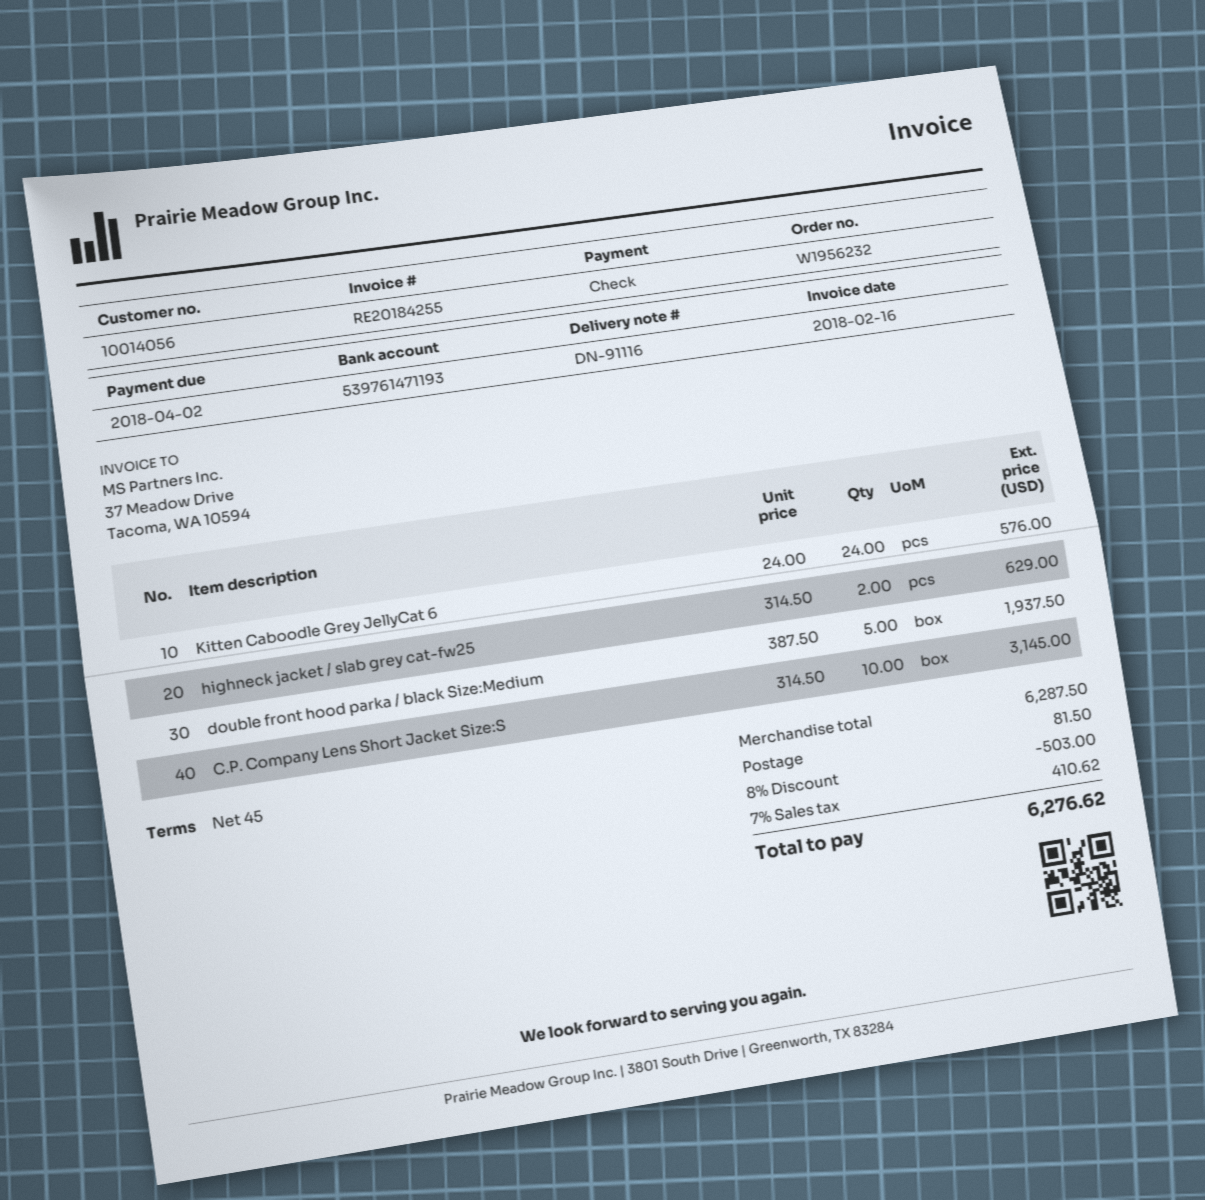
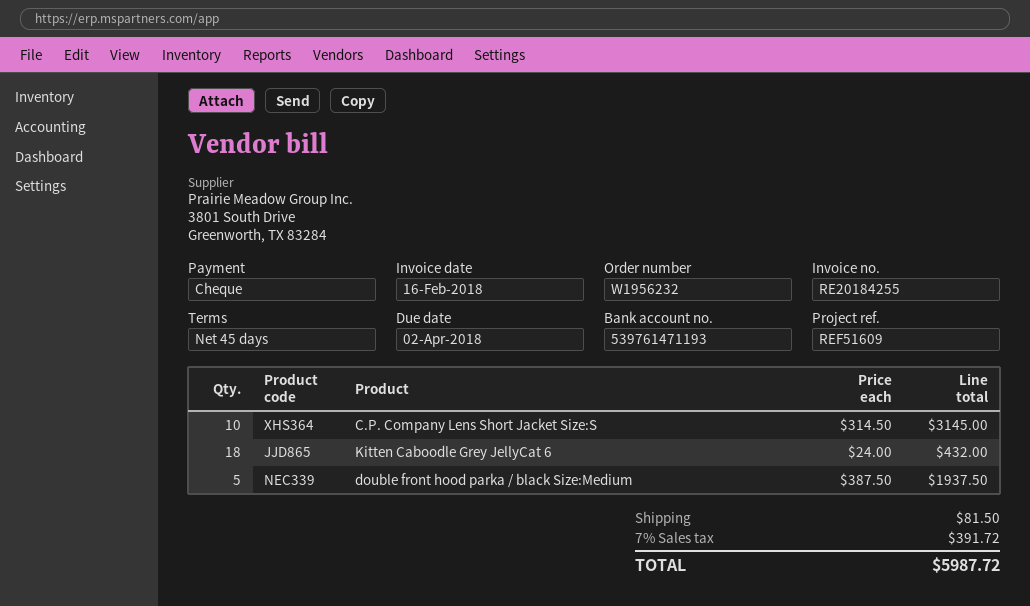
Kitten Caboodle Grey JellyCat 6: 24 x 24.00 = 576.00 -> 18 x 24.00 = 432.00
highneck jacket / slab grey cat-fw25: 2 x 314.50 = 629.00 -> none
discount: 8% = 503.00 -> none
tax: 7% = 410.62 -> 7% = 391.72
total: 6276.62 -> 5987.72

